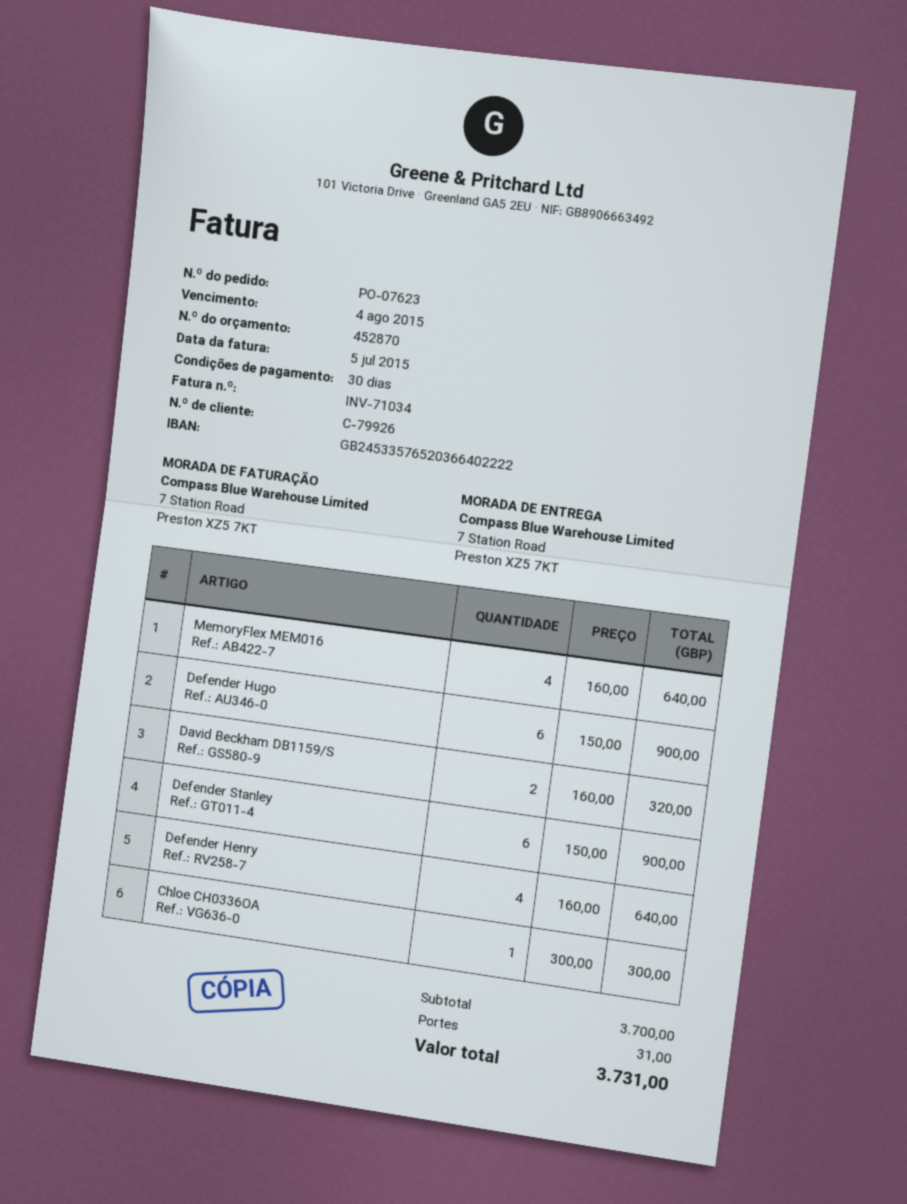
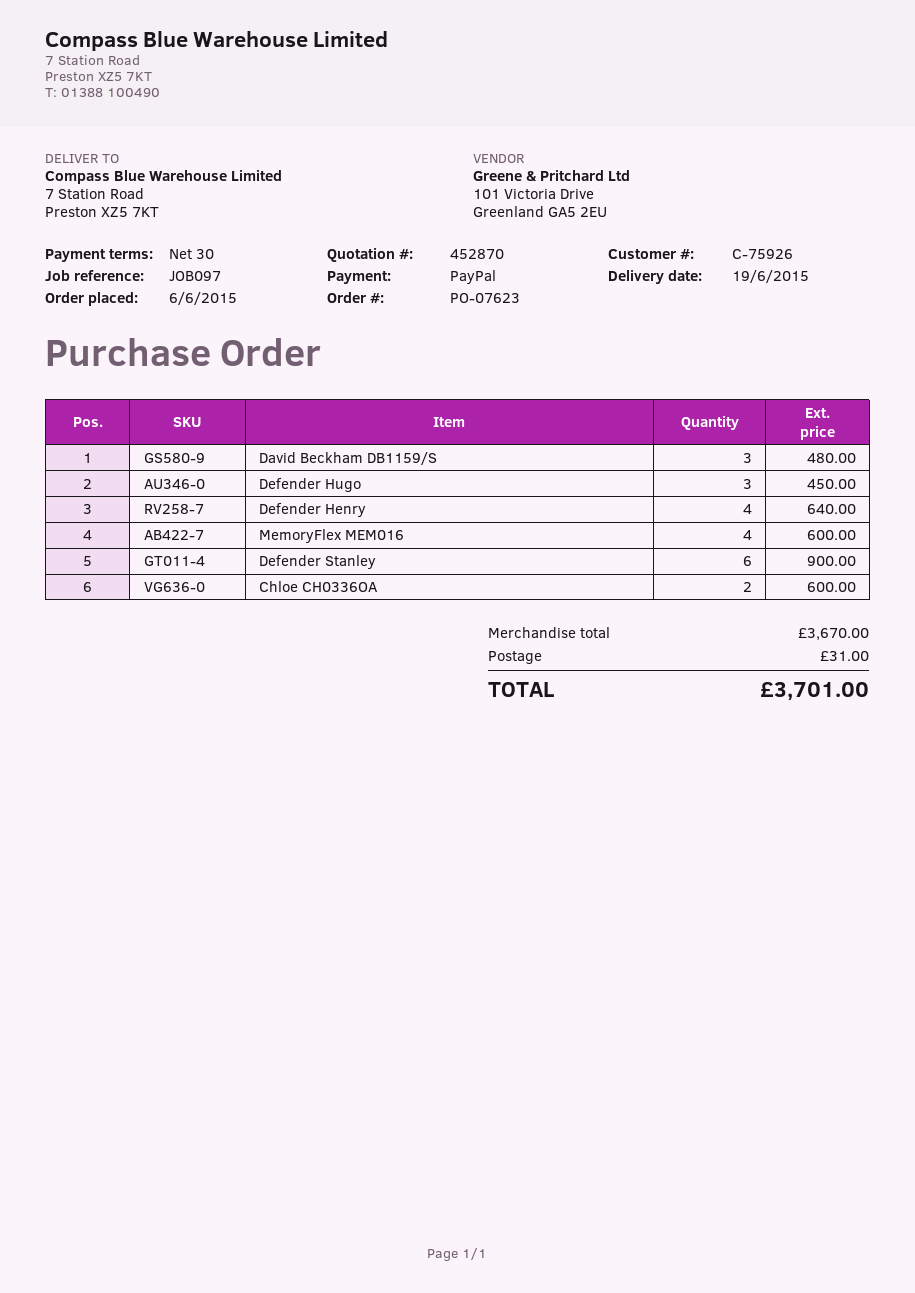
customer number: C-79926 -> C-75926
MemoryFlex MEM016: 4 for 640.00 -> 4 for 600.00
Defender Hugo: 6 for 900.00 -> 3 for 450.00
David Beckham DB1159/S: 2 for 320.00 -> 3 for 480.00
Chloe CH0336OA: 1 for 300.00 -> 2 for 600.00
subtotal: 3700.00 -> 3670.00
total: 3731.00 -> 3701.00

